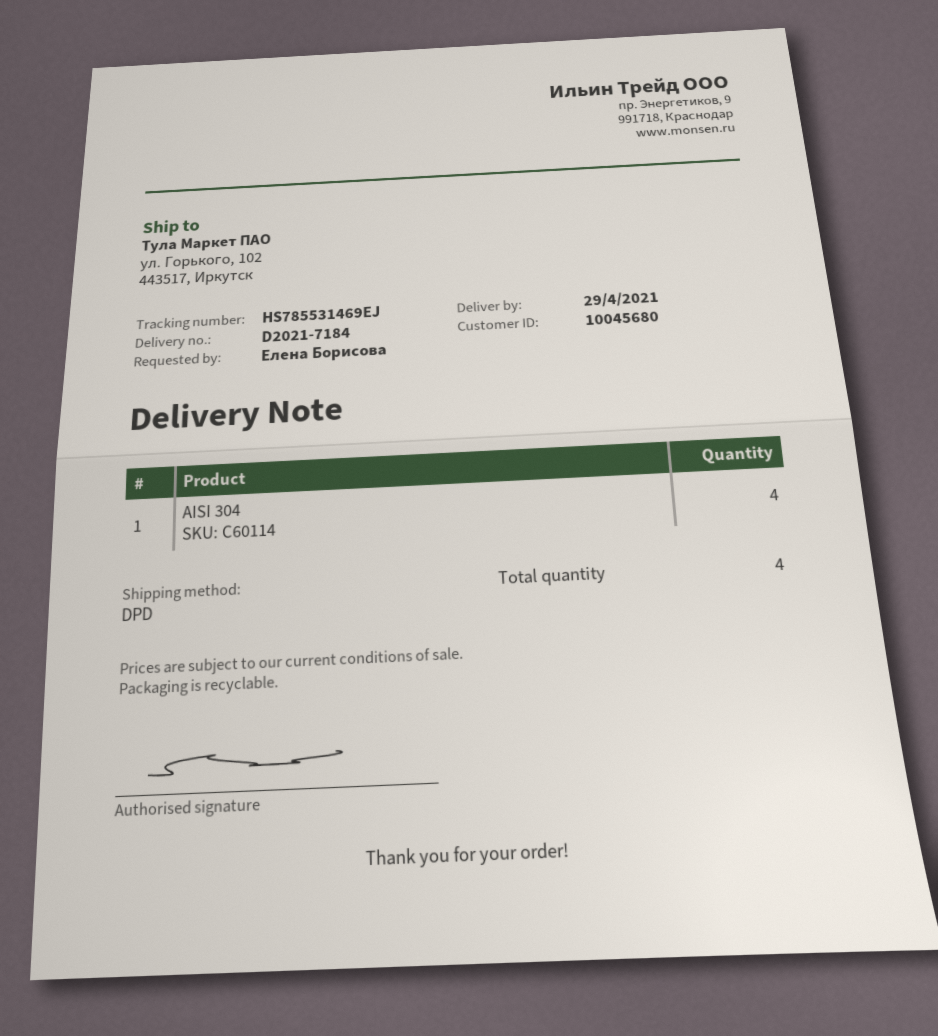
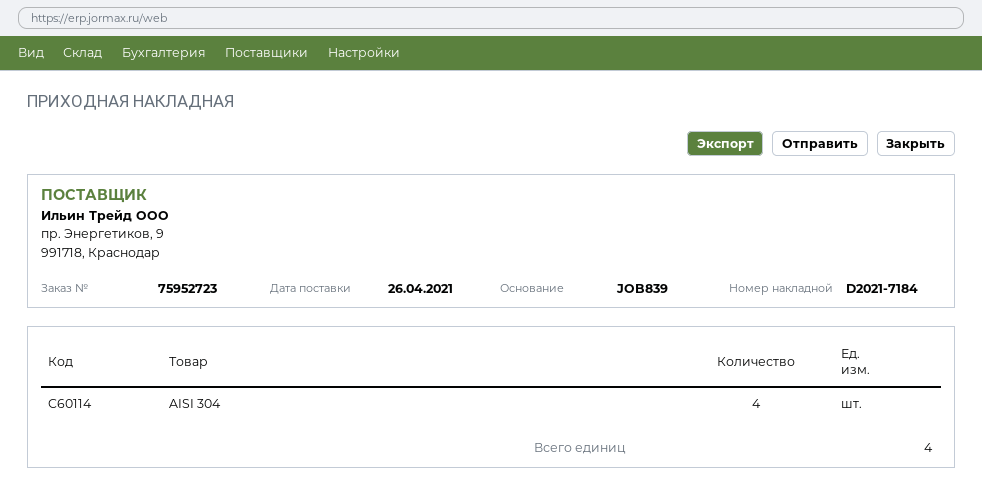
delivery date: 2021-04-29 -> 2021-04-26

